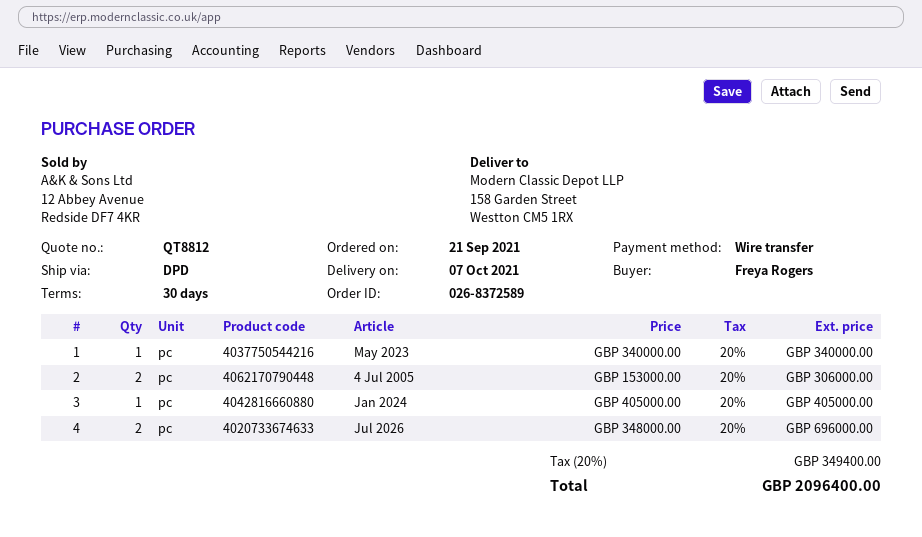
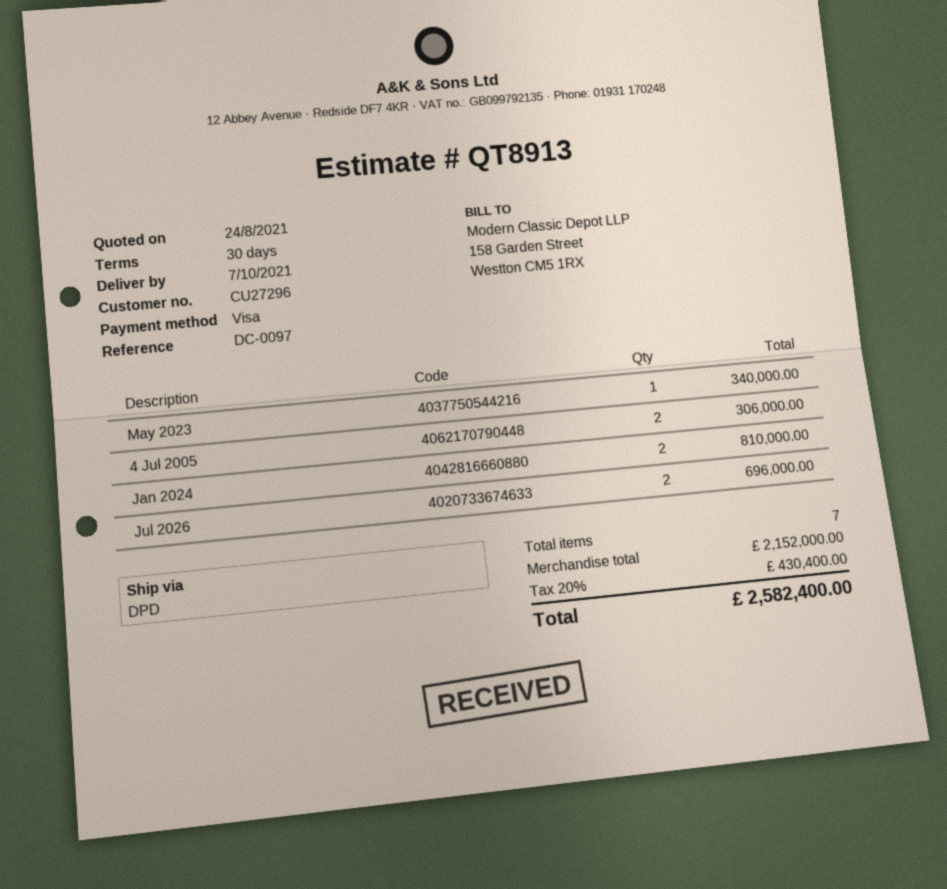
quote number: QT8812 -> QT8913
payment method: bank transfer -> Visa
Jan 2024: 1 for 405000.00 -> 2 for 810000.00
tax: 20% = 349400.00 -> 20% = 430400.00
total: 2096400.00 -> 2582400.00

